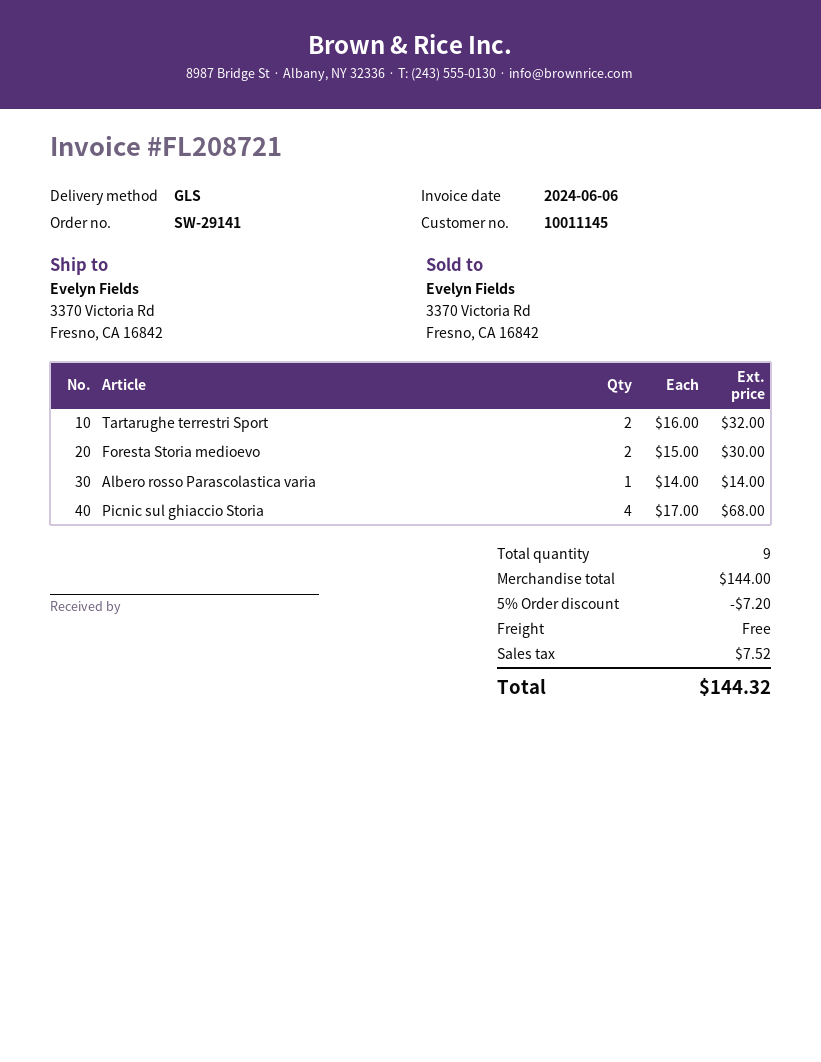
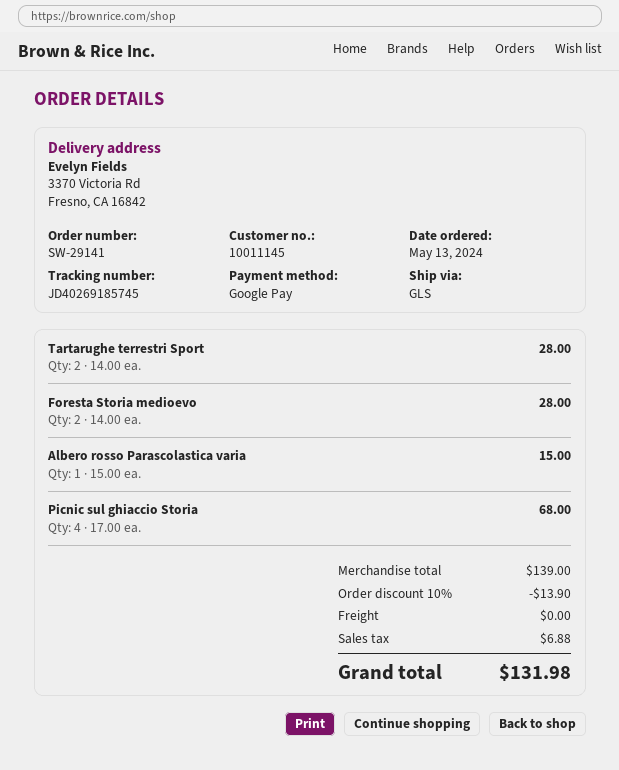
Tartarughe terrestri Sport: 2 x 16.00 = 32.00 -> 2 x 14.00 = 28.00
Foresta Storia medioevo: 2 x 15.00 = 30.00 -> 2 x 14.00 = 28.00
Albero rosso Parascolastica varia: 1 x 14.00 = 14.00 -> 1 x 15.00 = 15.00
subtotal: 144.00 -> 139.00
discount: 5% = 7.20 -> 10% = 13.90
tax: 7.52 -> 6.88
total: 144.32 -> 131.98

